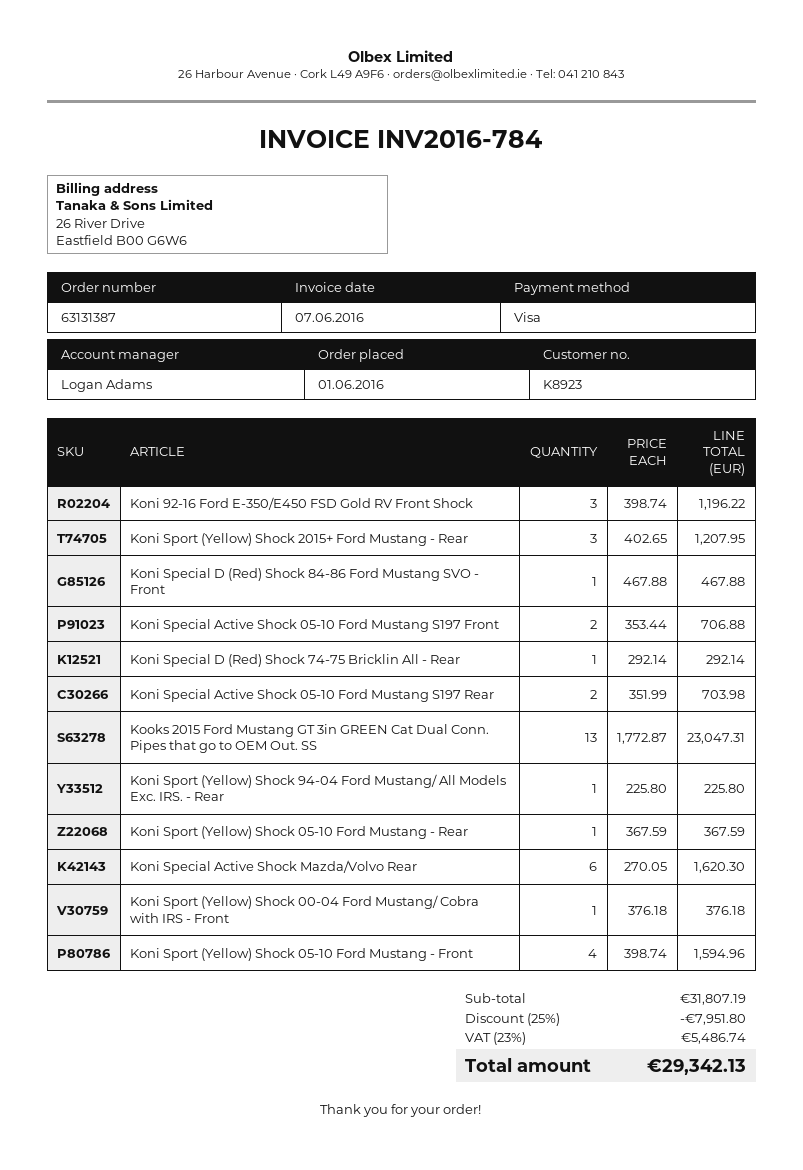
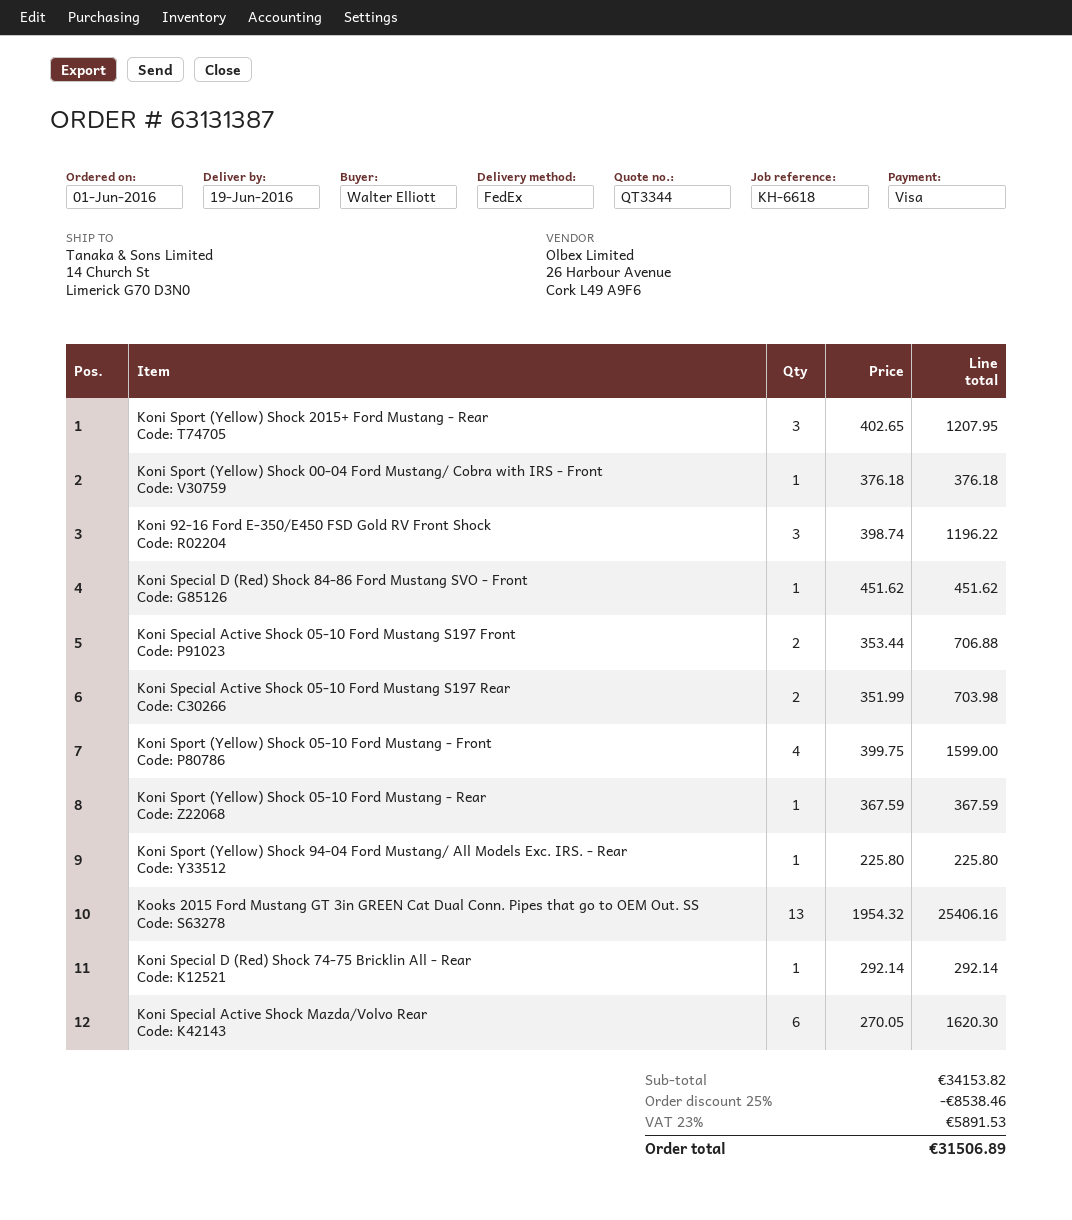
Koni Special D (Red) Shock 84-86 Ford Mustang SVO - Front: 1 x 467.88 = 467.88 -> 1 x 451.62 = 451.62
Kooks 2015 Ford Mustang GT 3in GREEN Cat Dual Conn. Pipes that go to OEM Out. SS: 13 x 1772.87 = 23047.31 -> 13 x 1954.32 = 25406.16
Koni Sport (Yellow) Shock 05-10 Ford Mustang - Front: 4 x 398.74 = 1594.96 -> 4 x 399.75 = 1599.00
subtotal: 31807.19 -> 34153.82
discount: 25% = 7951.80 -> 25% = 8538.46
tax: 23% = 5486.74 -> 23% = 5891.53
total: 29342.13 -> 31506.89

